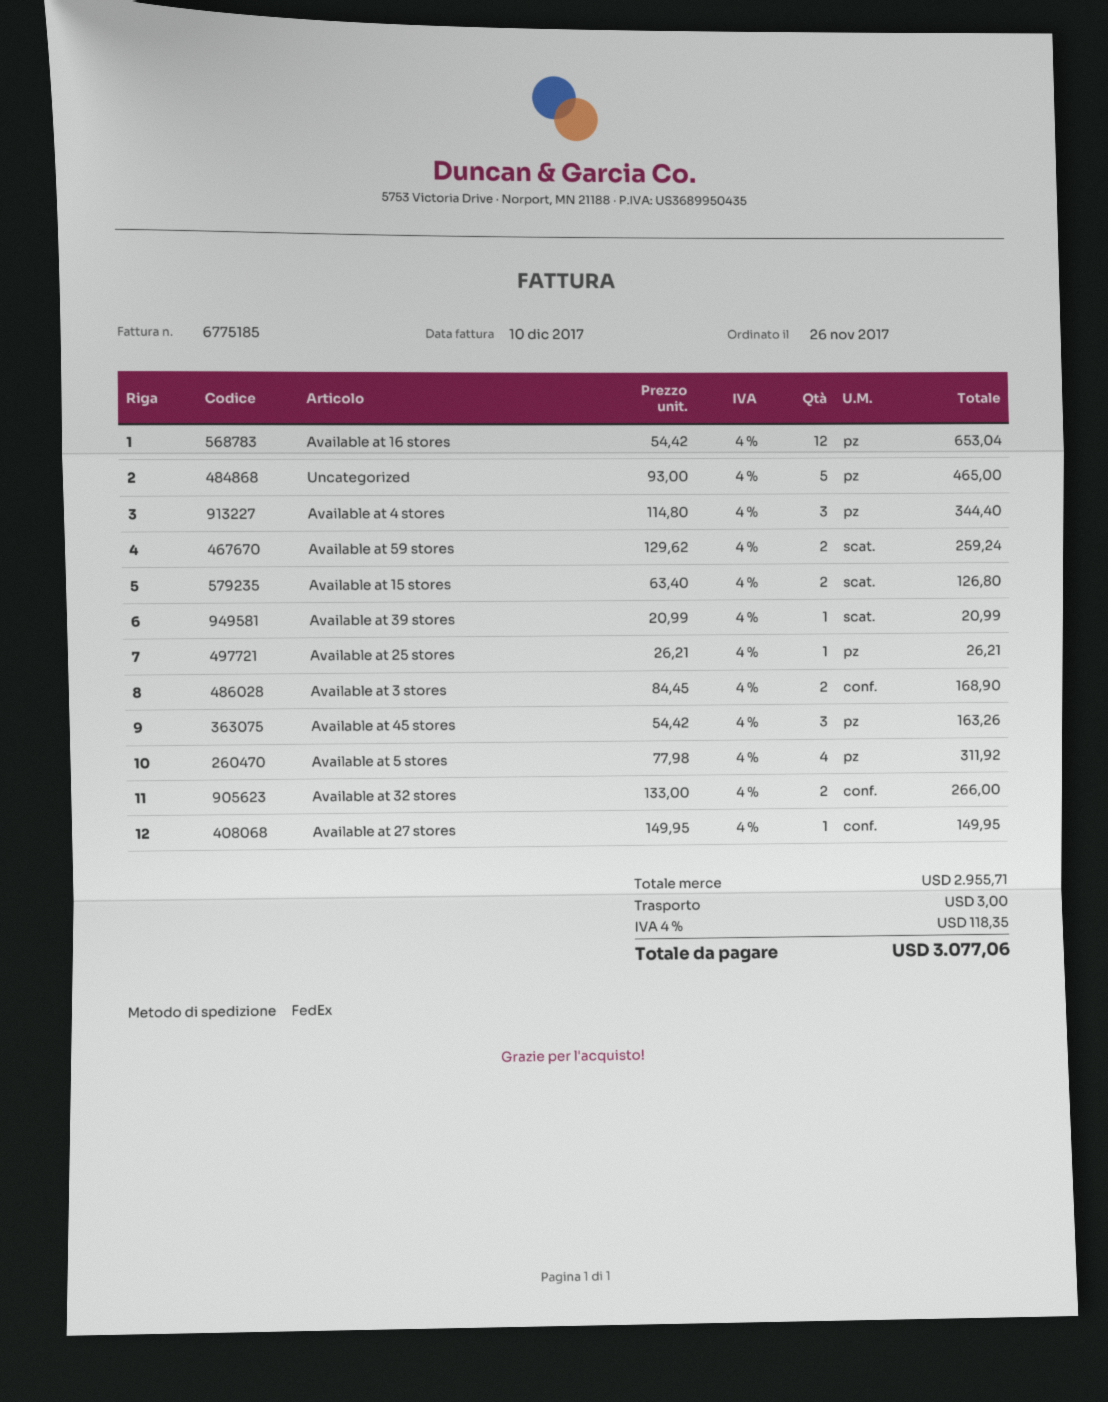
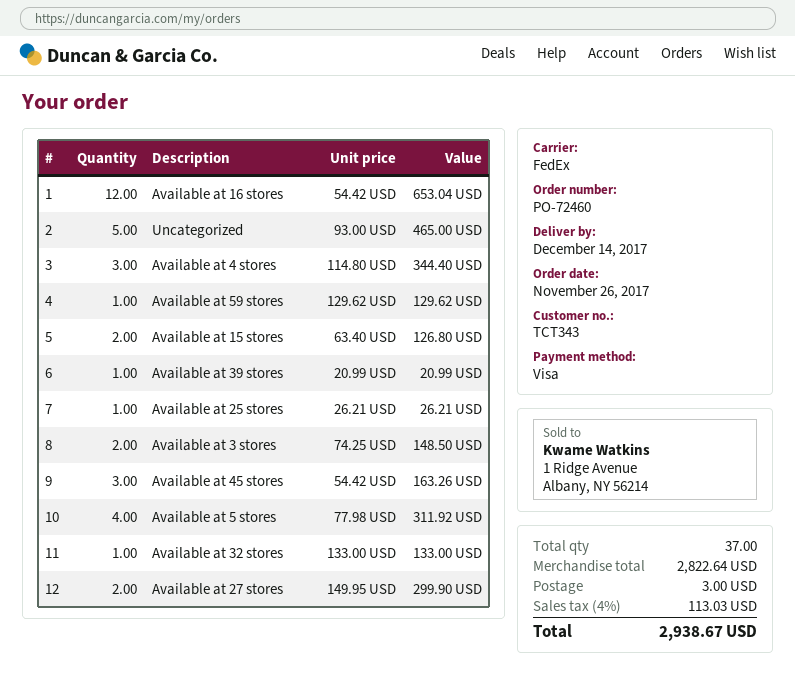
Available at 59 stores: 2 x 129.62 = 259.24 -> 1 x 129.62 = 129.62
Available at 3 stores: 2 x 84.45 = 168.90 -> 2 x 74.25 = 148.50
Available at 32 stores: 2 x 133.00 = 266.00 -> 1 x 133.00 = 133.00
Available at 27 stores: 1 x 149.95 = 149.95 -> 2 x 149.95 = 299.90
subtotal: 2955.71 -> 2822.64
tax: 4% = 118.35 -> 4% = 113.03
total: 3077.06 -> 2938.67

